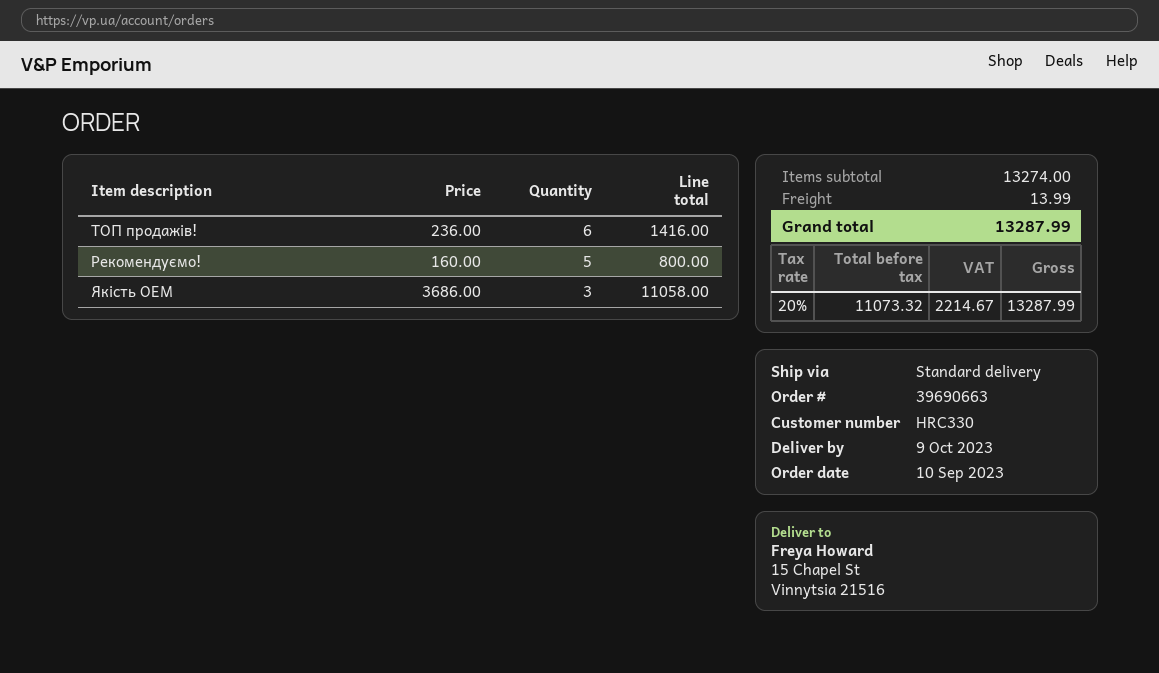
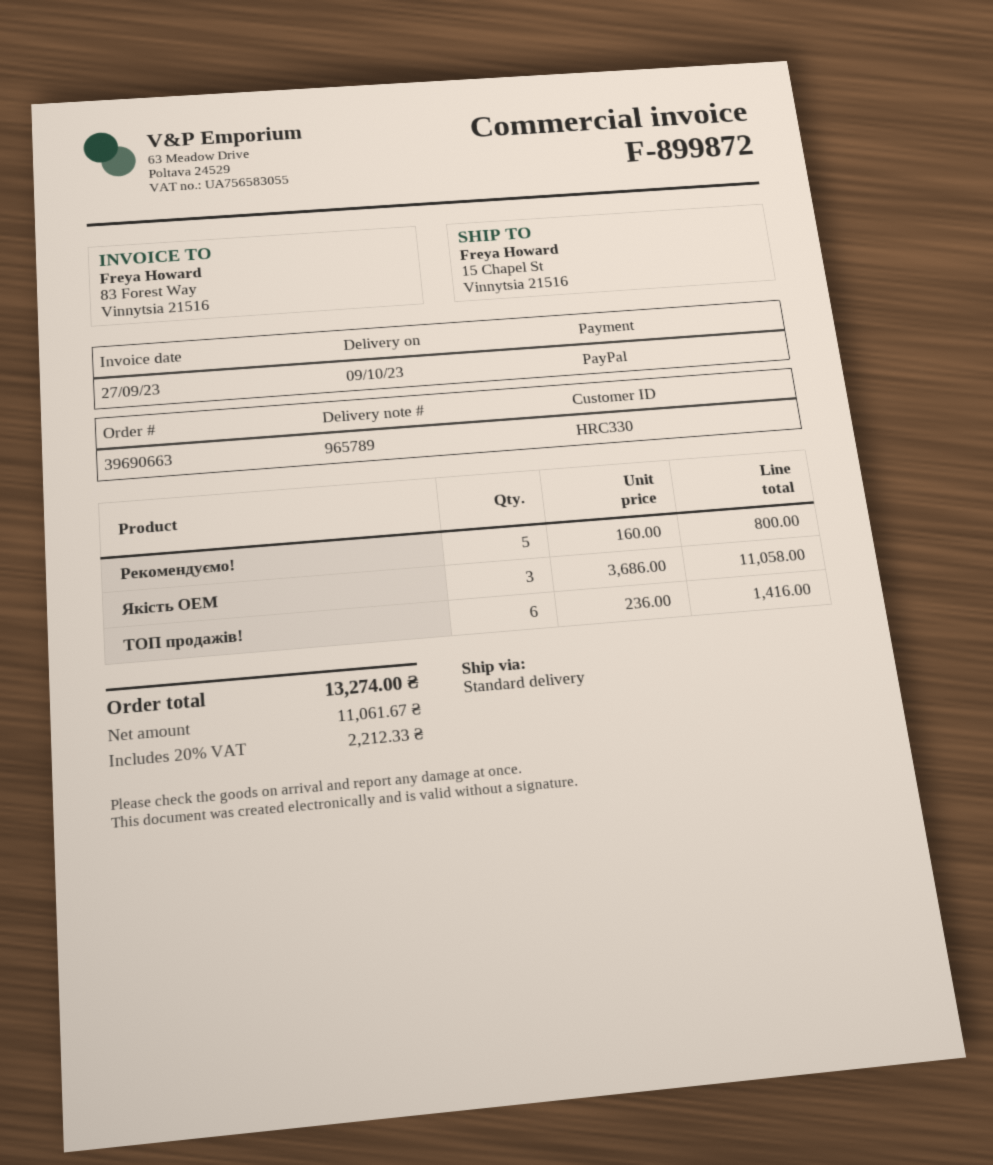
shipping: 13.99 -> none
net: 11073.32 -> 11061.67
tax: 20% = 2214.67 -> 20% = 2212.33
total: 13287.99 -> 13274.00

